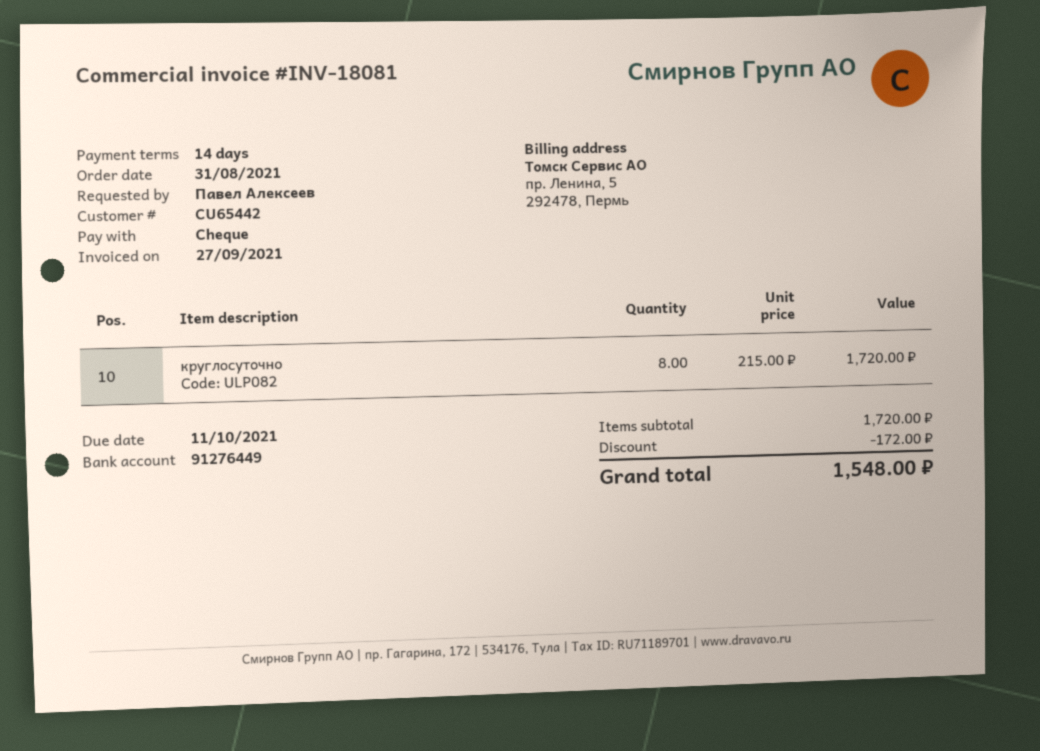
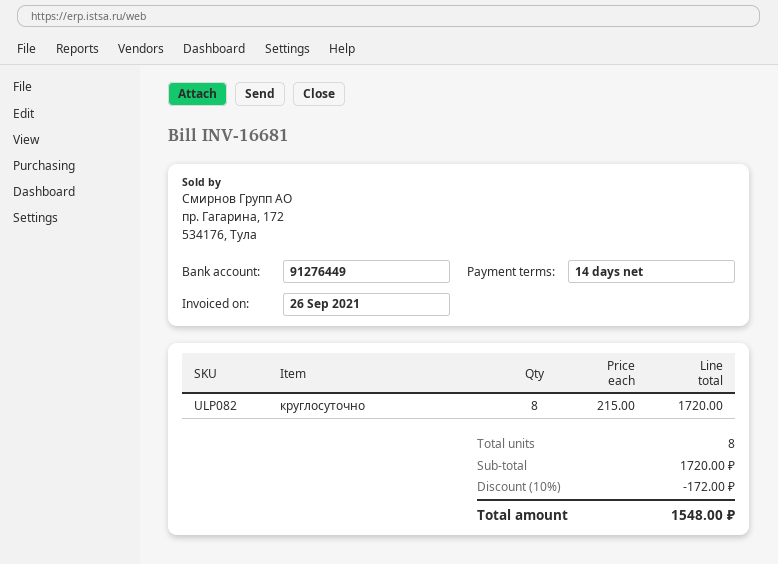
invoice number: INV-18081 -> INV-16681
invoice date: 2021-09-27 -> 2021-09-26

